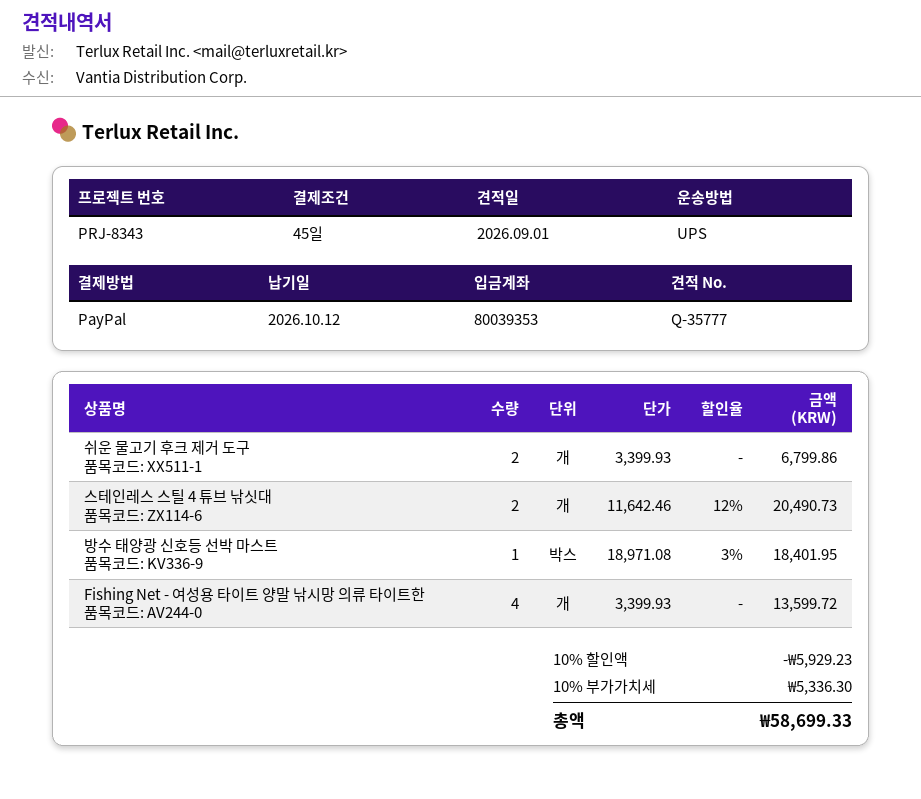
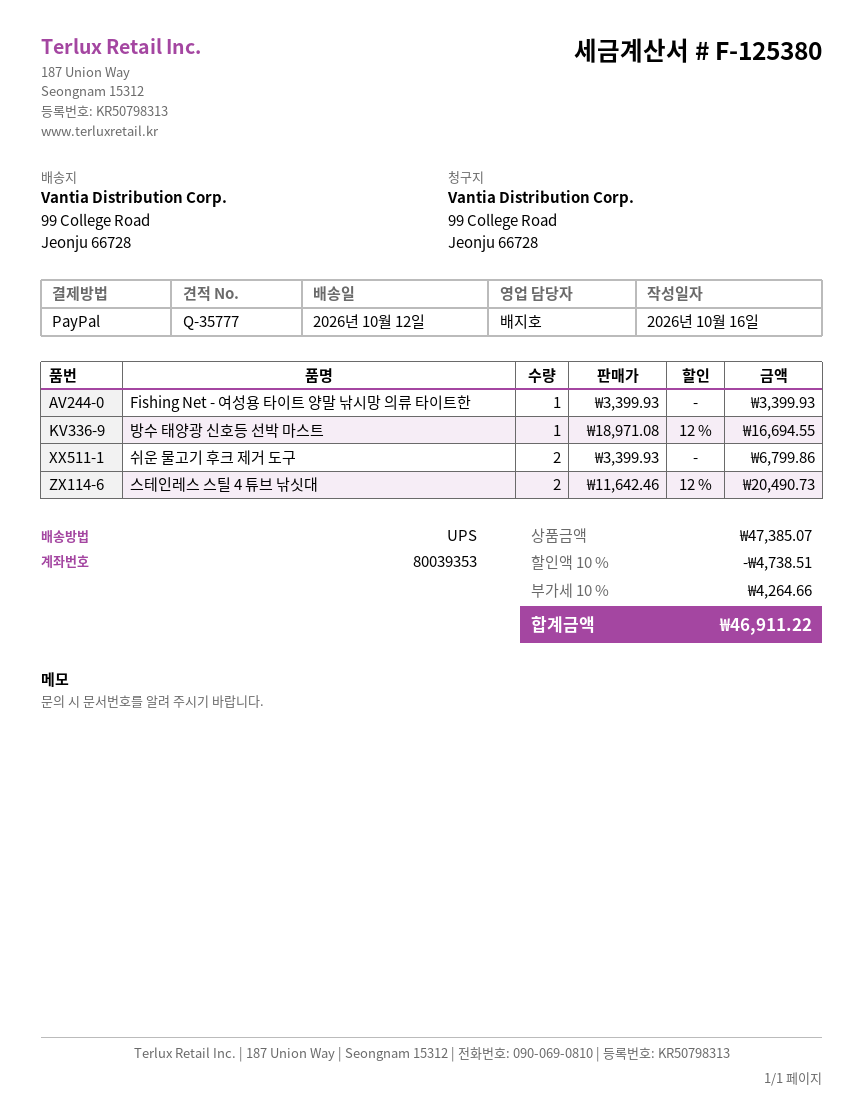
방수 태양광 신호등 선박 마스트: 1 x 18971.08 - 3% = 18401.95 -> 1 x 18971.08 - 12% = 16694.55
Fishing Net - 여성용 타이트 양말 낚시망 의류 타이트한: 4 x 3399.93 = 13599.72 -> 1 x 3399.93 = 3399.93
discount: 10% = 5929.23 -> 10% = 4738.51
tax: 10% = 5336.30 -> 10% = 4264.66
total: 58699.33 -> 46911.22

